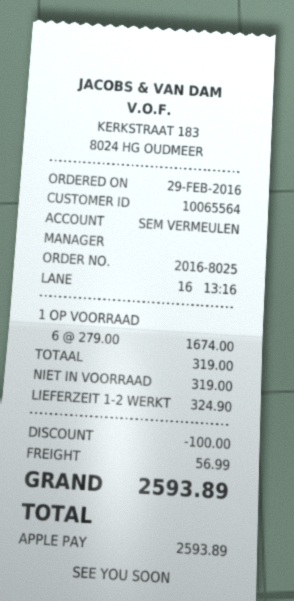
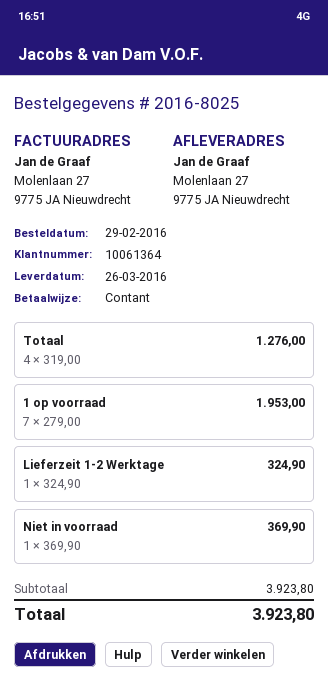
customer number: 10065564 -> 10061364
payment method: Apple Pay -> cash
1 OP VOORRAAD: 6 x 279.00 = 1674.00 -> 7 x 279.00 = 1953.00
TOTAAL: 1 x 319.00 = 319.00 -> 4 x 319.00 = 1276.00
NIET IN VOORRAAD: 1 x 319.00 = 319.00 -> 1 x 369.90 = 369.90
discount: 100.00 -> none
shipping: 56.99 -> none
total: 2593.89 -> 3923.80

